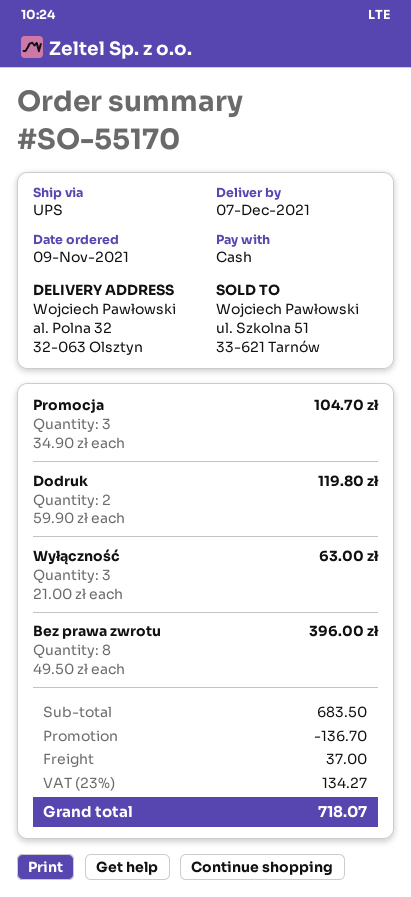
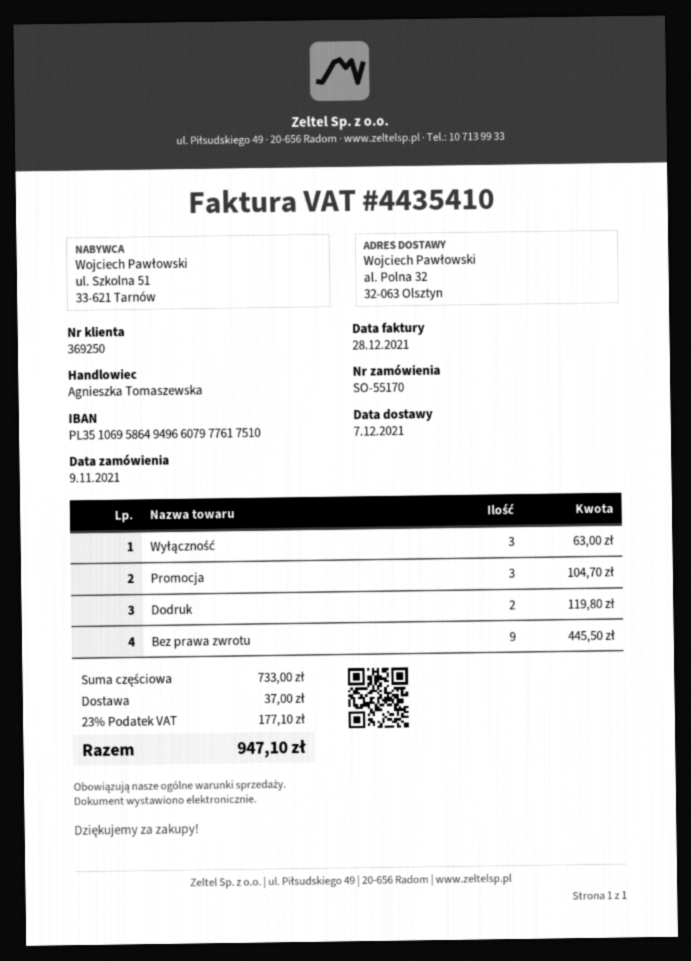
Bez prawa zwrotu: 8 for 396.00 -> 9 for 445.50
subtotal: 683.50 -> 733.00
discount: 136.70 -> none
tax: 23% = 134.27 -> 23% = 177.10
total: 718.07 -> 947.10

